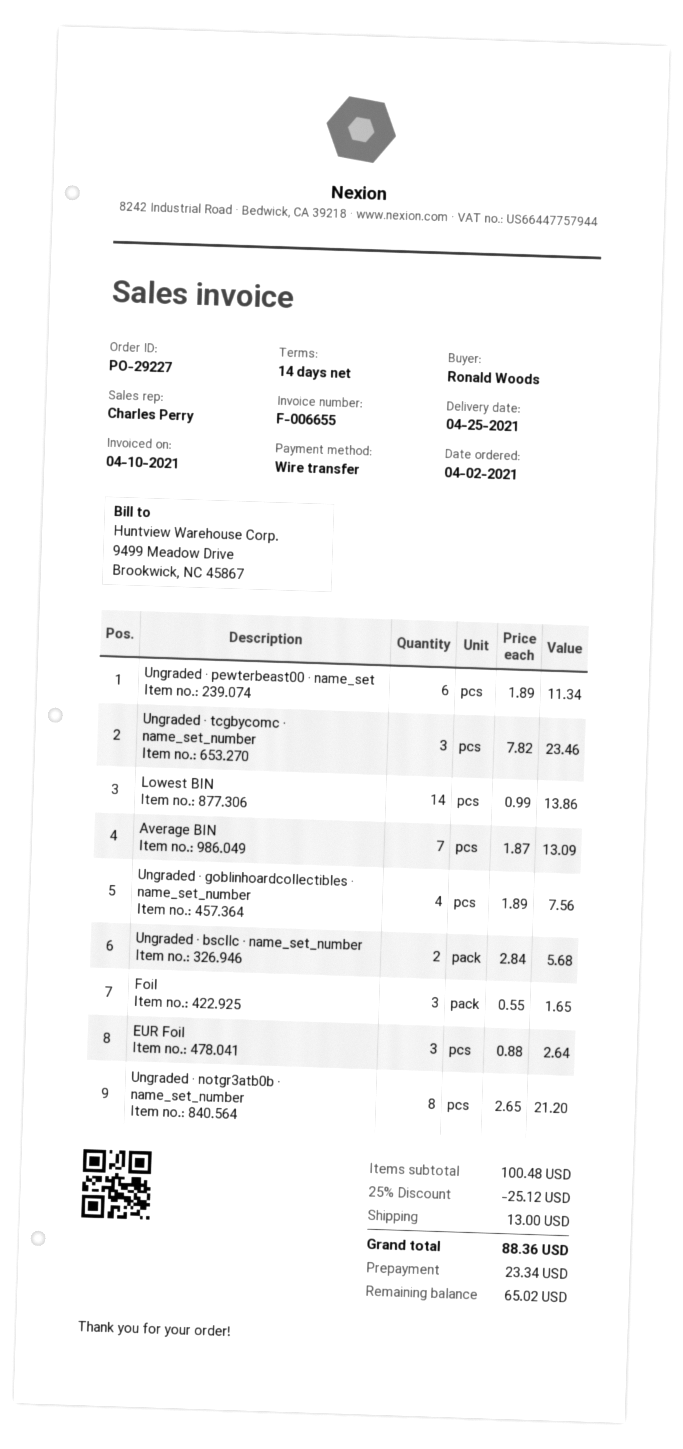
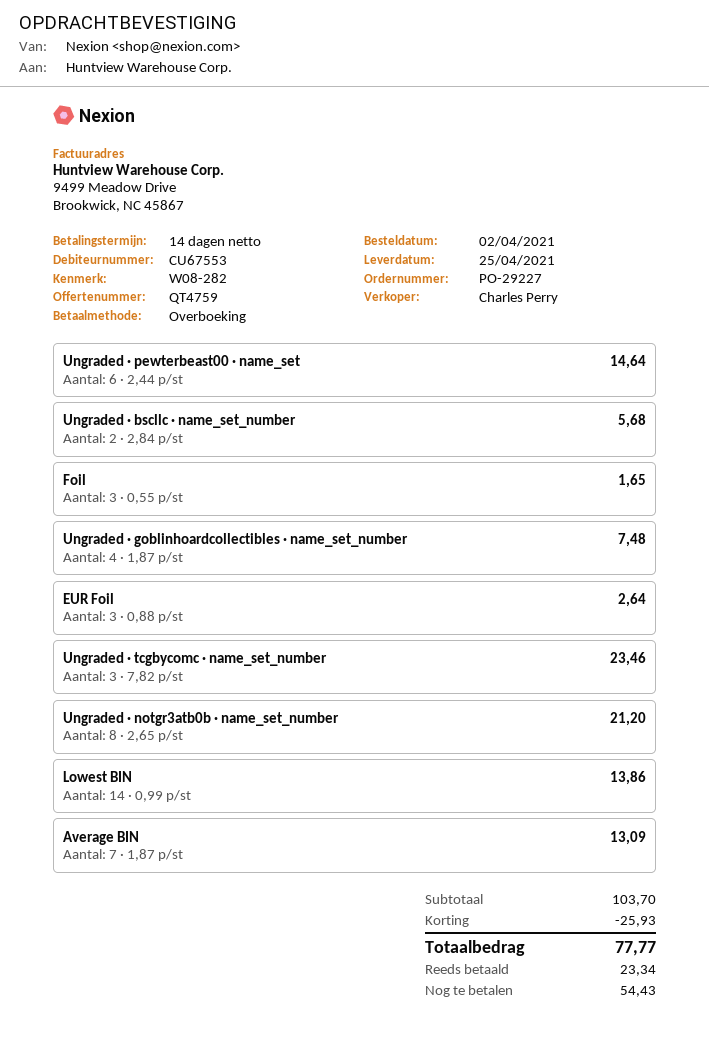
Ungraded · pewterbeast00 · name_set: 6 x 1.89 = 11.34 -> 6 x 2.44 = 14.64
Ungraded · goblinhoardcollectibles · name_set_number: 4 x 1.89 = 7.56 -> 4 x 1.87 = 7.48
subtotal: 100.48 -> 103.70
discount: 25.12 -> 25.93
shipping: 13.00 -> none
total: 88.36 -> 77.77
balance: 65.02 -> 54.43

